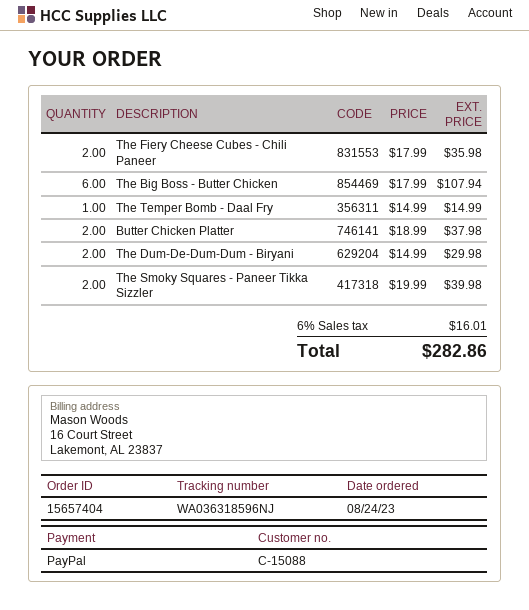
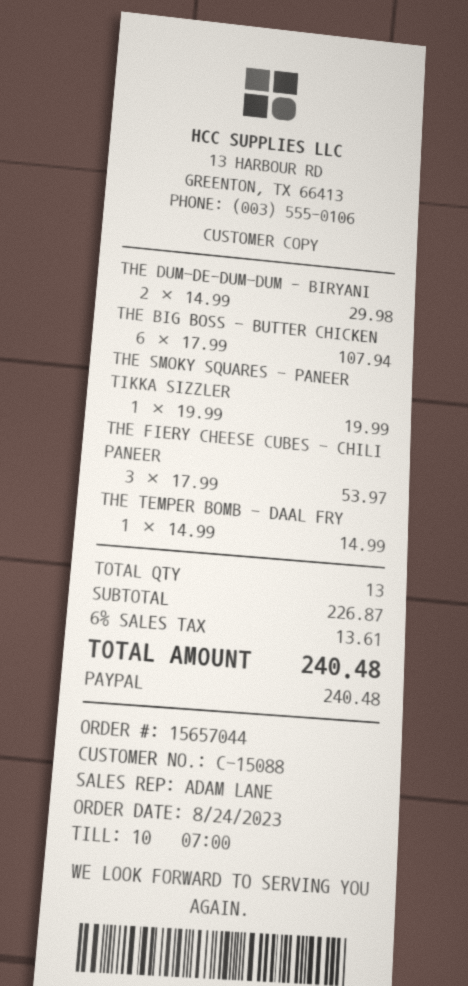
order number: 15657404 -> 15657044
The Fiery Cheese Cubes - Chili Paneer: 2 x 17.99 = 35.98 -> 3 x 17.99 = 53.97
Butter Chicken Platter: 2 x 18.99 = 37.98 -> none
The Smoky Squares - Paneer Tikka Sizzler: 2 x 19.99 = 39.98 -> 1 x 19.99 = 19.99
tax: 6% = 16.01 -> 6% = 13.61
total: 282.86 -> 240.48

